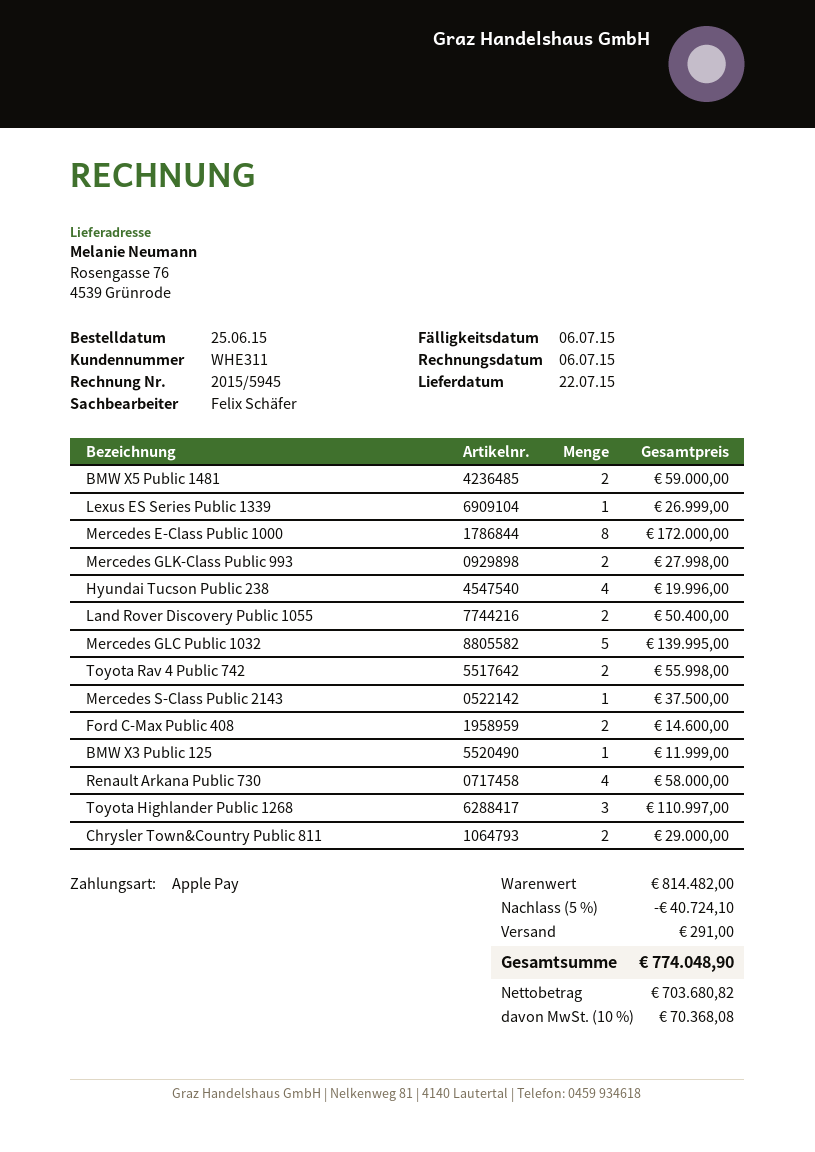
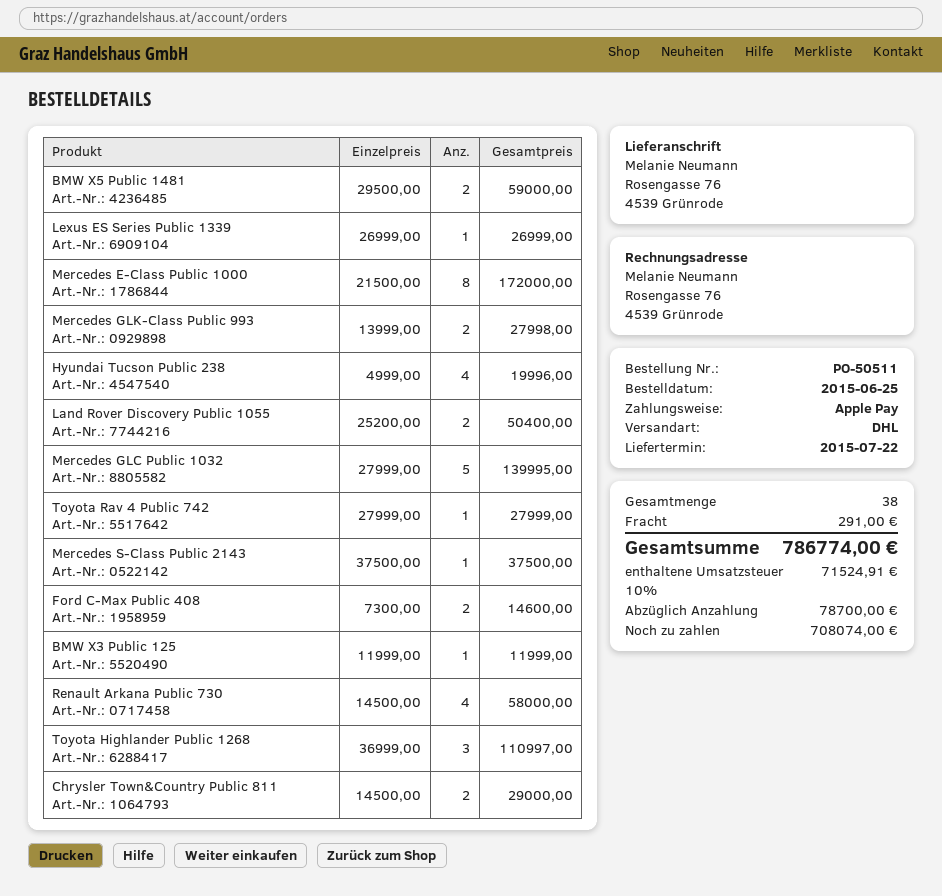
Toyota Rav 4 Public 742: 2 for 55998.00 -> 1 for 27999.00
discount: 5% = 40724.10 -> none
tax: 10% = 70368.08 -> 10% = 71524.91
total: 774048.90 -> 786774.00

